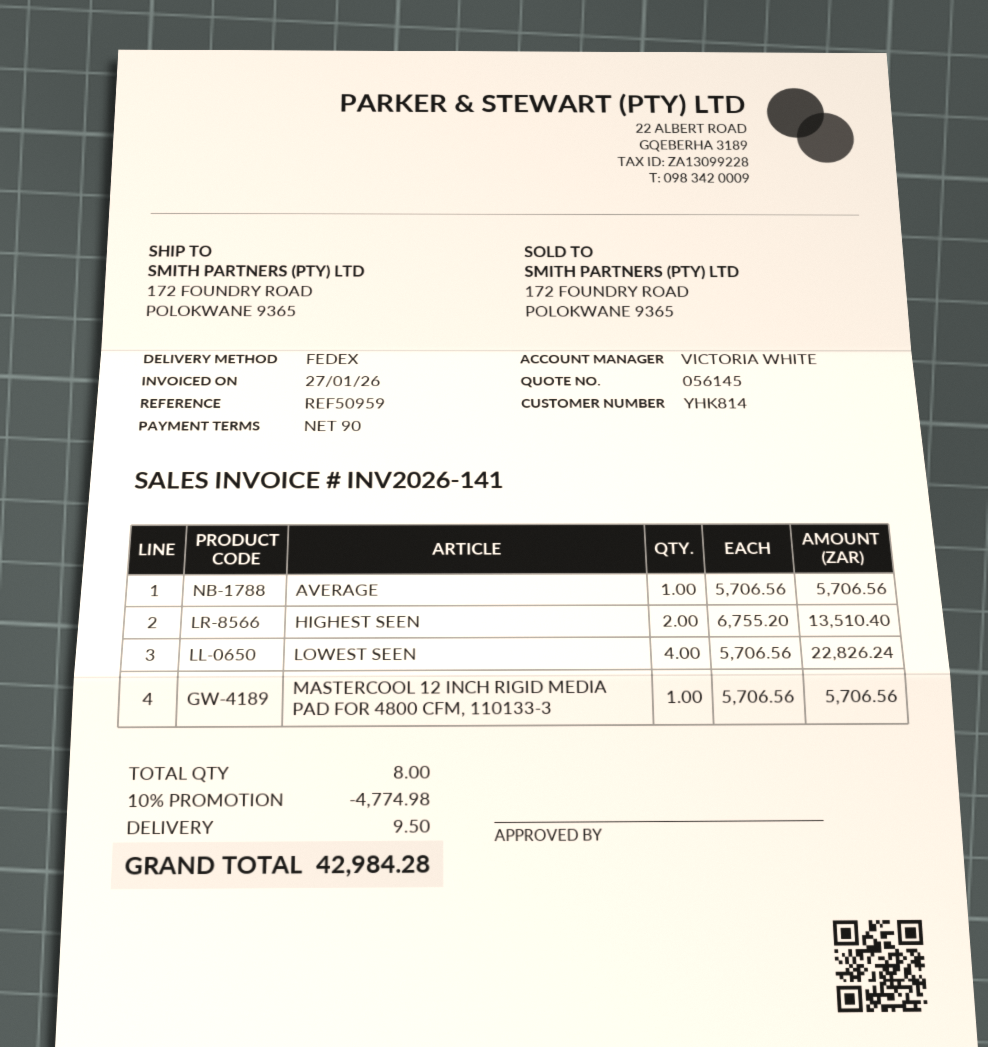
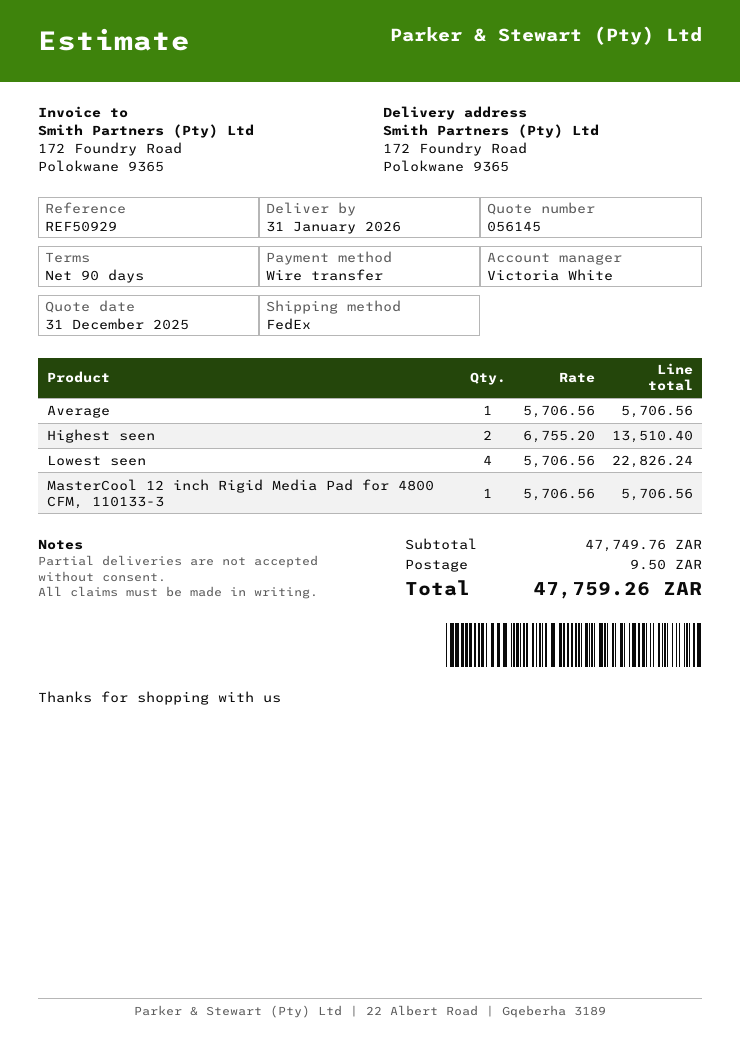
reference: REF50959 -> REF50929
discount: 10% = 4774.98 -> none
total: 42984.28 -> 47759.26

